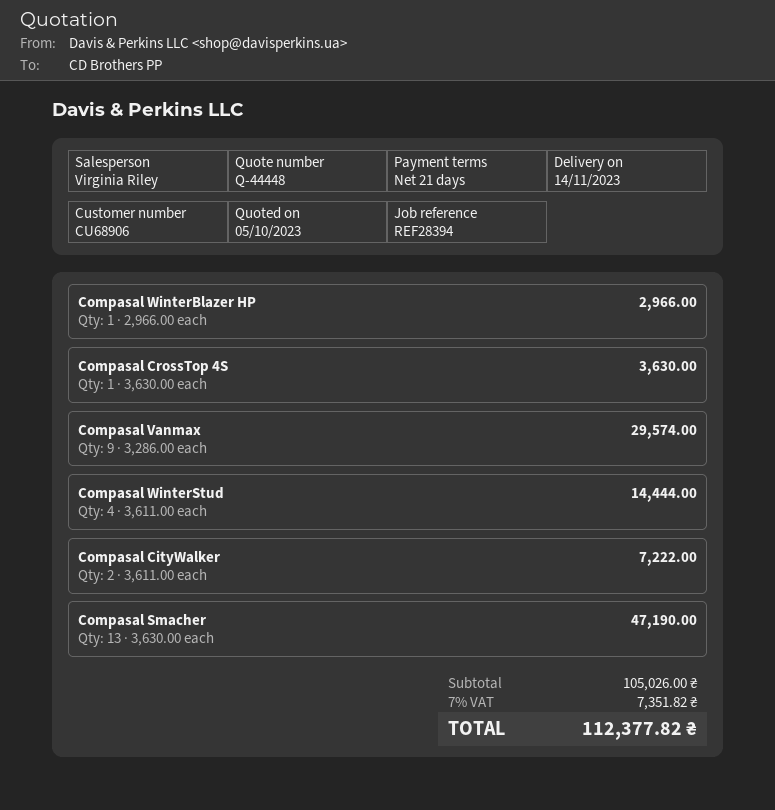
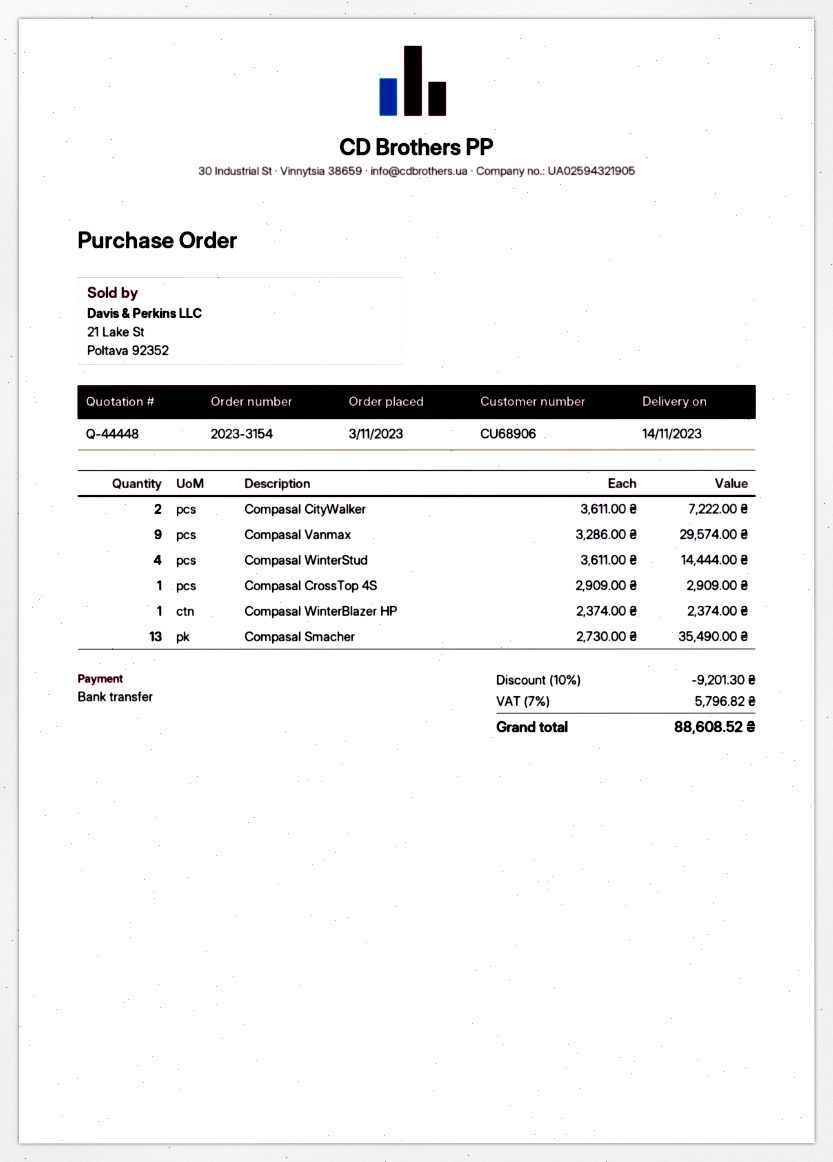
Compasal WinterBlazer HP: 1 x 2966.00 = 2966.00 -> 1 x 2374.00 = 2374.00
Compasal CrossTop 4S: 1 x 3630.00 = 3630.00 -> 1 x 2909.00 = 2909.00
Compasal Smacher: 13 x 3630.00 = 47190.00 -> 13 x 2730.00 = 35490.00
discount: none -> 10% = 9201.30
tax: 7% = 7351.82 -> 7% = 5796.82
total: 112377.82 -> 88608.52

